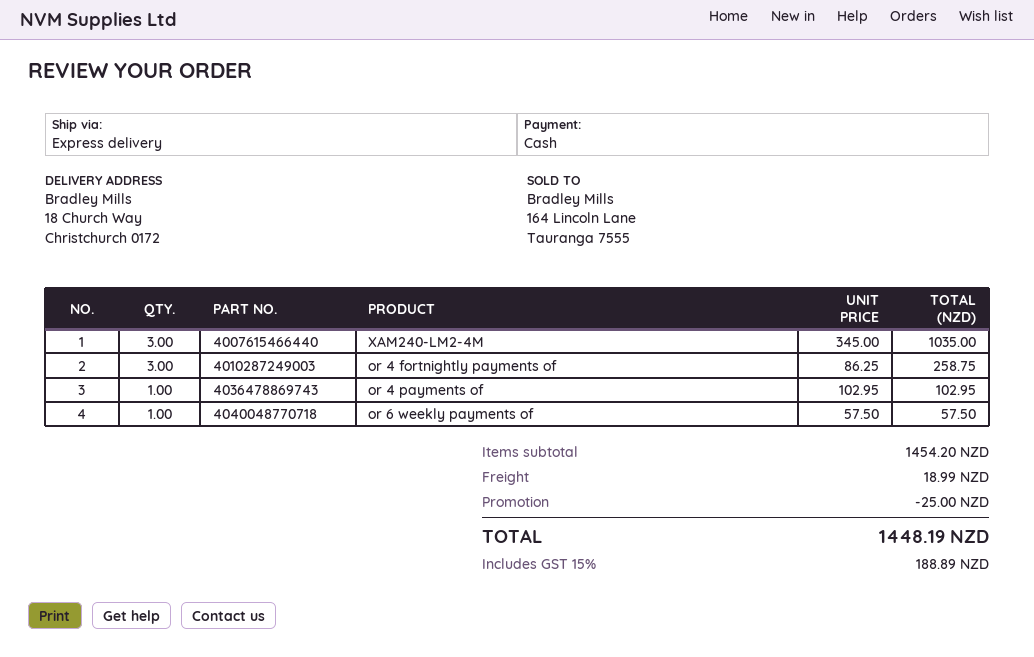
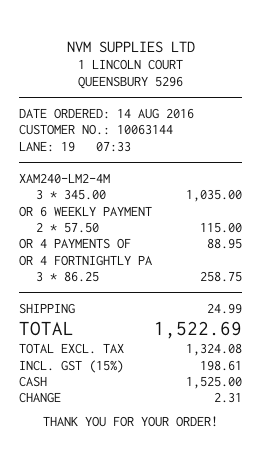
or 4 payments of: 1 x 102.95 = 102.95 -> 1 x 88.95 = 88.95
or 6 weekly payments of: 1 x 57.50 = 57.50 -> 2 x 57.50 = 115.00
discount: 25.00 -> none
shipping: 18.99 -> 24.99
tax: 15% = 188.89 -> 15% = 198.61
total: 1448.19 -> 1522.69

